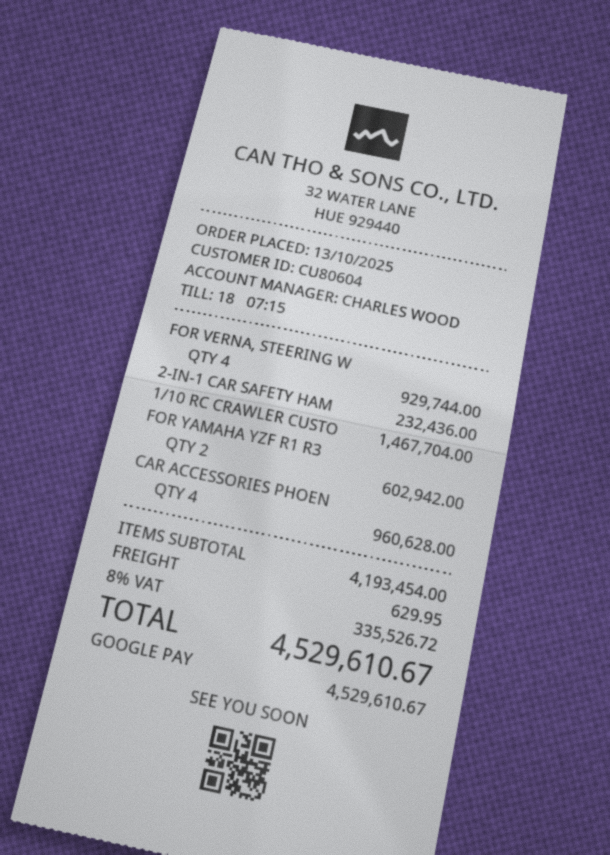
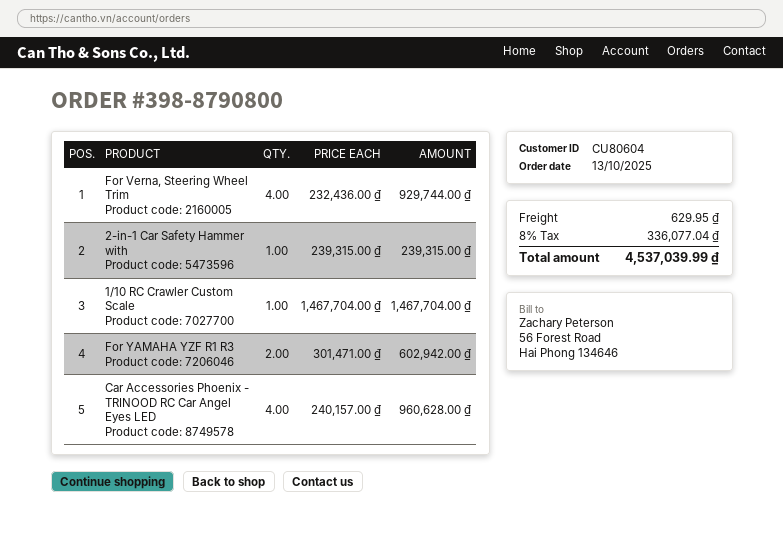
2-IN-1 CAR SAFETY HAM: 1 for 232436.00 -> 1 for 239315.00
tax: 8% = 335526.72 -> 8% = 336077.04
total: 4529610.67 -> 4537039.99

